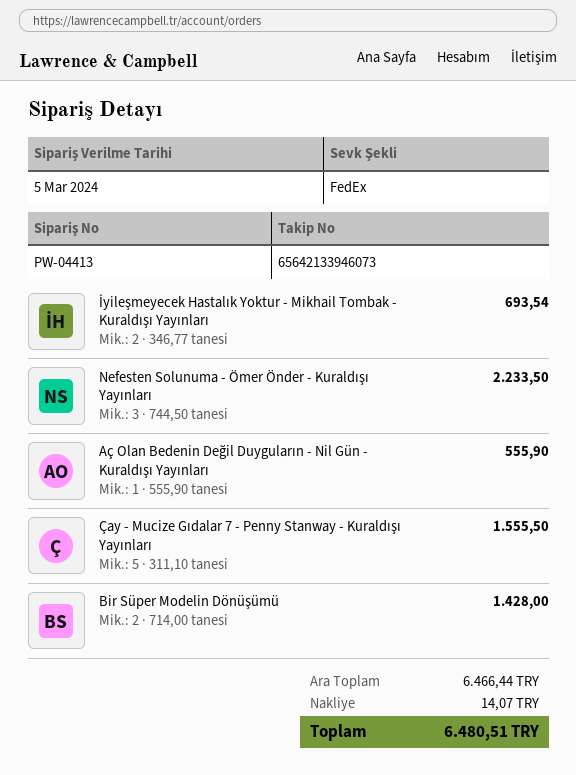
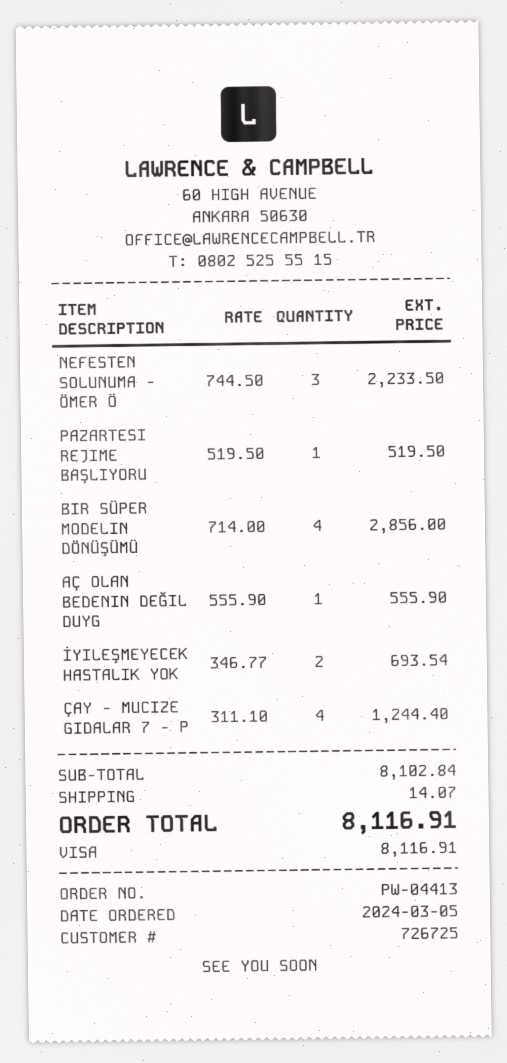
Çay - Mucize Gıdalar 7 - Penny Stanway - Kuraldışı Yayınları: 5 x 311.10 = 1555.50 -> 4 x 311.10 = 1244.40
Bir Süper Modelin Dönüşümü: 2 x 714.00 = 1428.00 -> 4 x 714.00 = 2856.00
PAZARTESI REJIME BAŞLIYORU: none -> 1 x 519.50 = 519.50
subtotal: 6466.44 -> 8102.84
total: 6480.51 -> 8116.91

